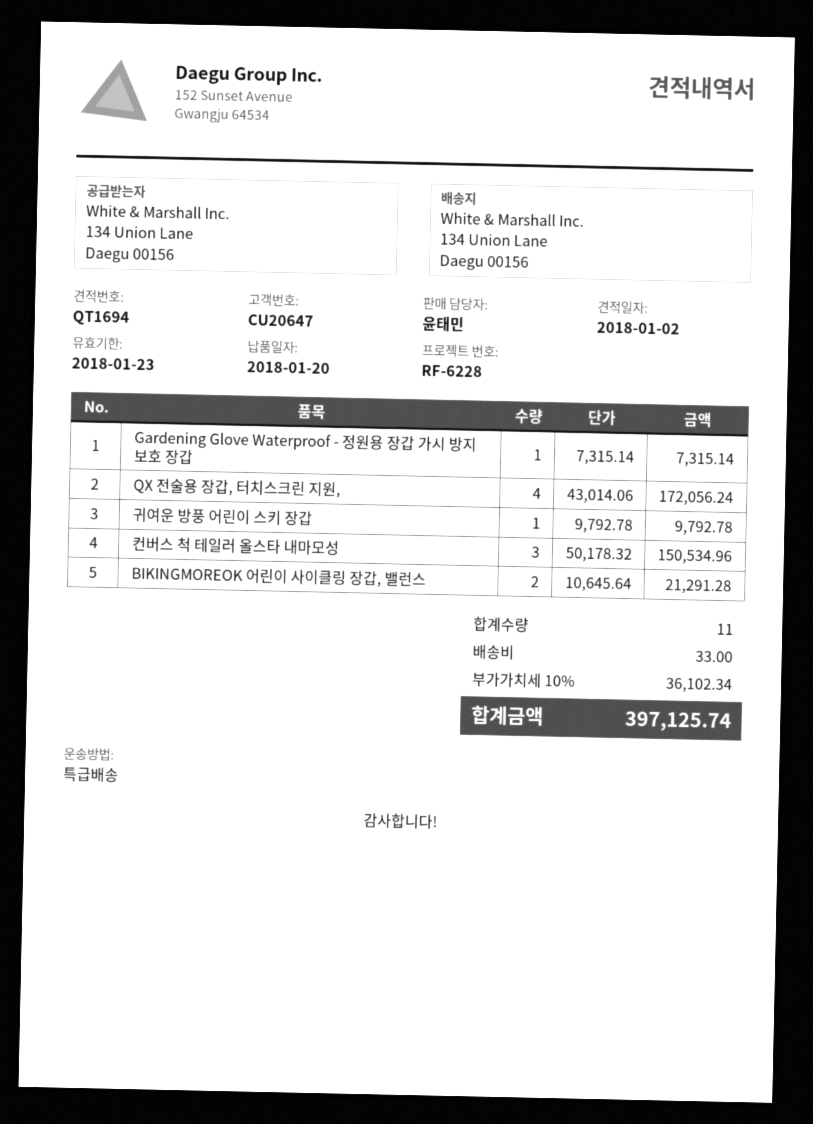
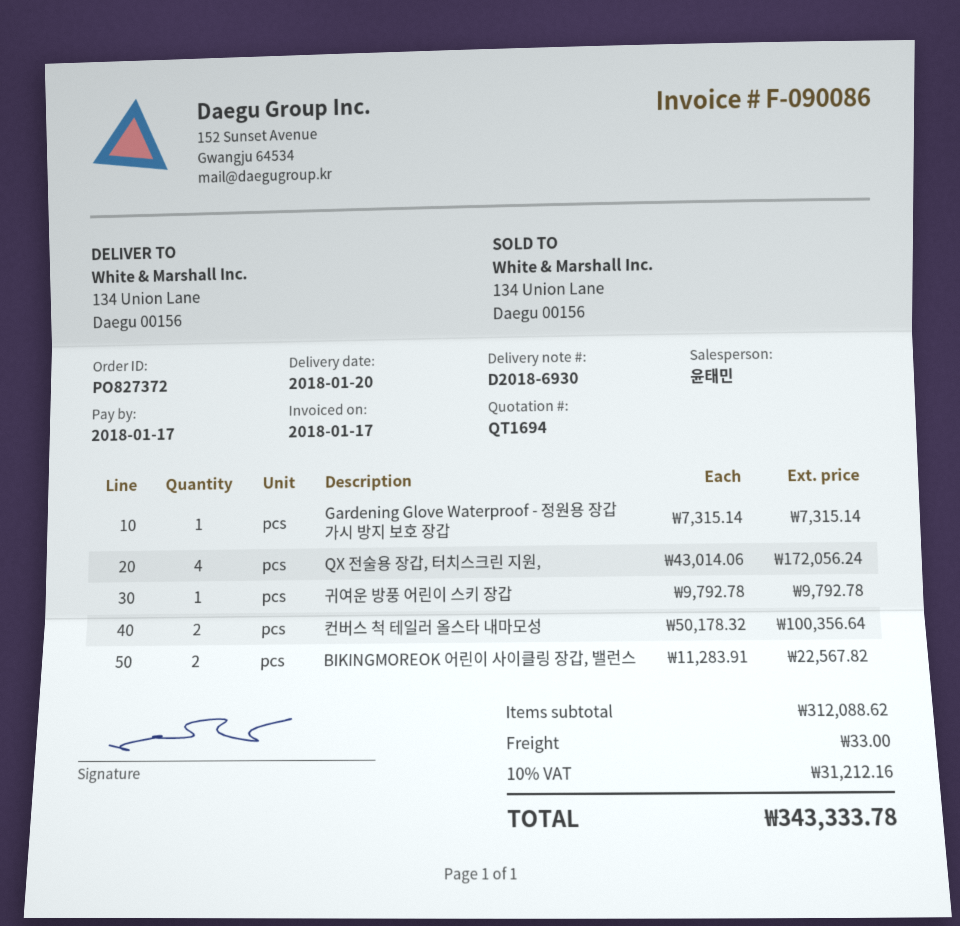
컨버스 척 테일러 올스타 내마모성: 3 x 50178.32 = 150534.96 -> 2 x 50178.32 = 100356.64
BIKINGMOREOK 어린이 사이클링 장갑, 밸런스: 2 x 10645.64 = 21291.28 -> 2 x 11283.91 = 22567.82
tax: 10% = 36102.34 -> 10% = 31212.16
total: 397125.74 -> 343333.78

